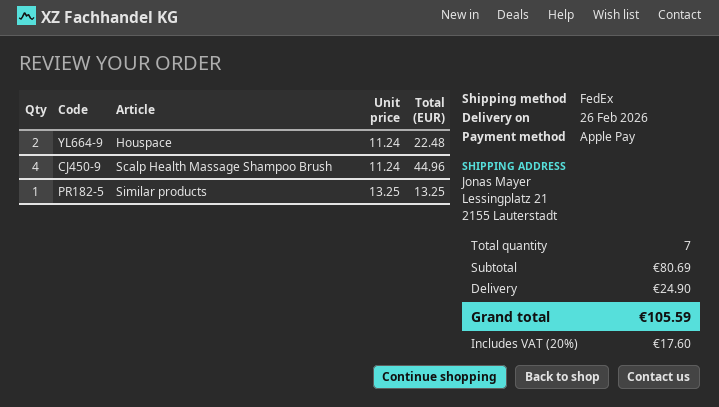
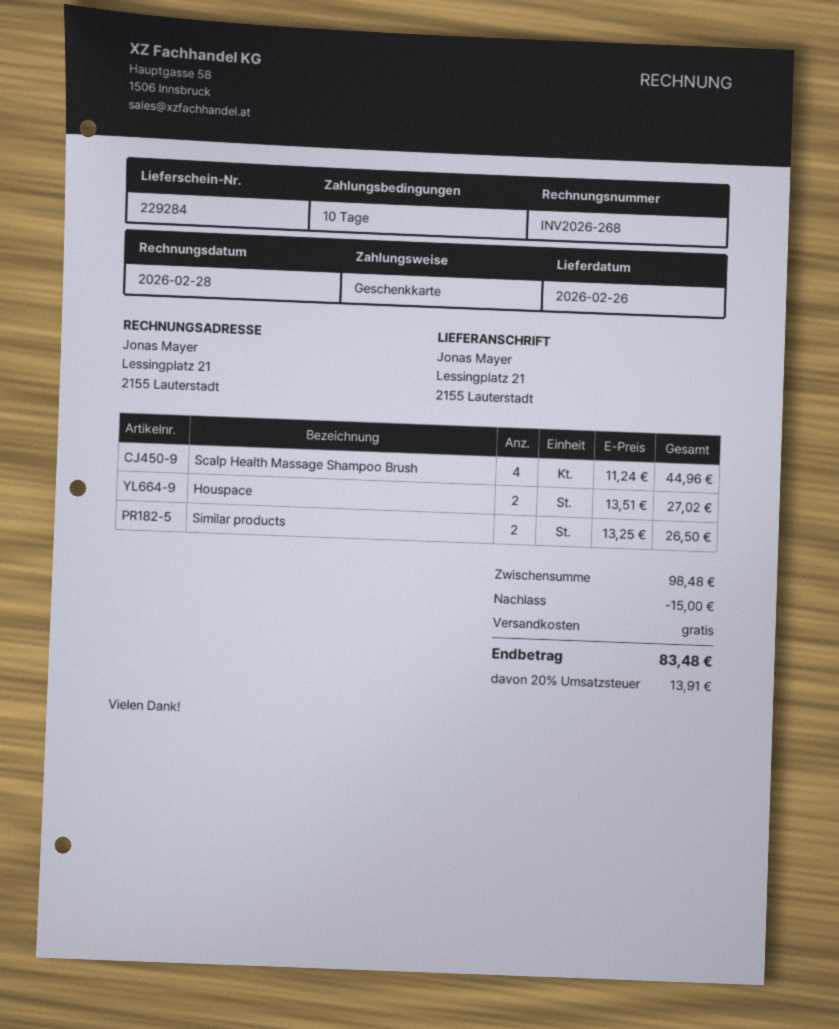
payment method: Apple Pay -> gift card
Houspace: 2 x 11.24 = 22.48 -> 2 x 13.51 = 27.02
Similar products: 1 x 13.25 = 13.25 -> 2 x 13.25 = 26.50
subtotal: 80.69 -> 98.48
discount: none -> 15.00
shipping: 24.90 -> 0.00
tax: 20% = 17.60 -> 20% = 13.91
total: 105.59 -> 83.48

